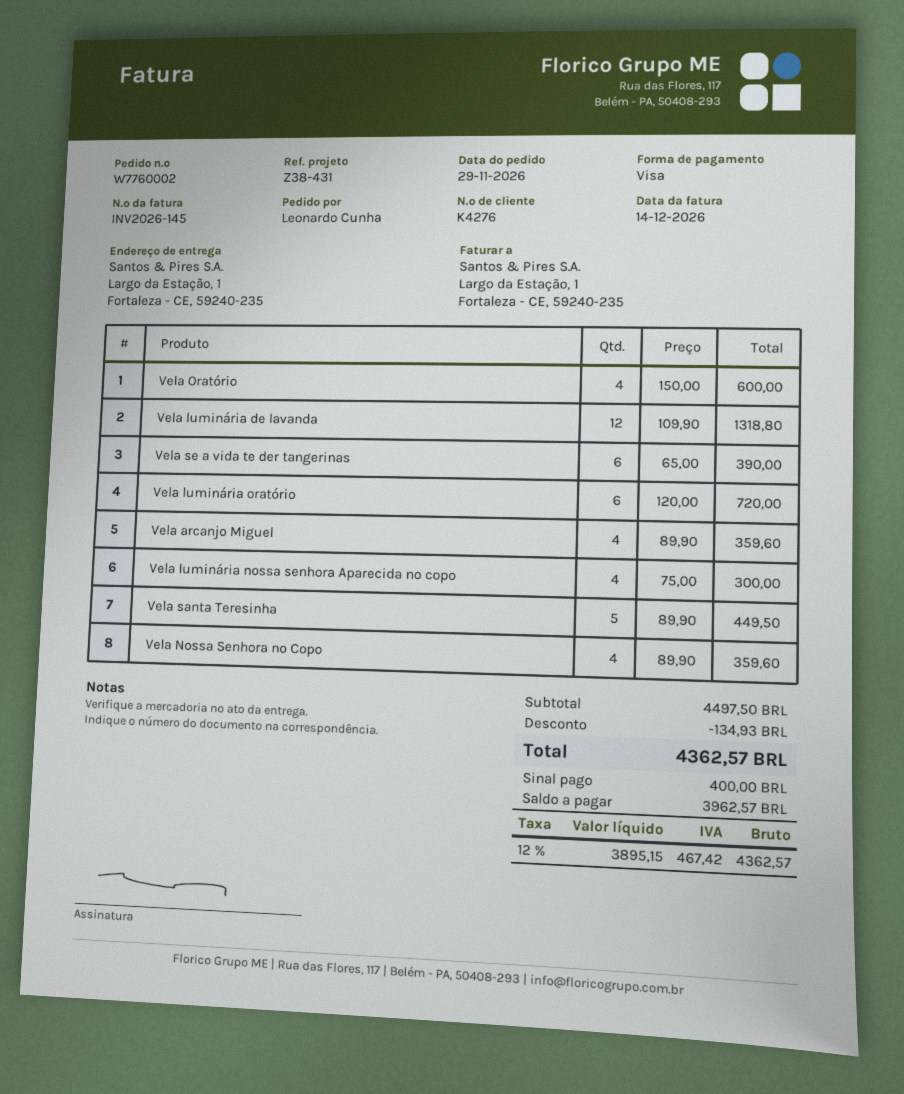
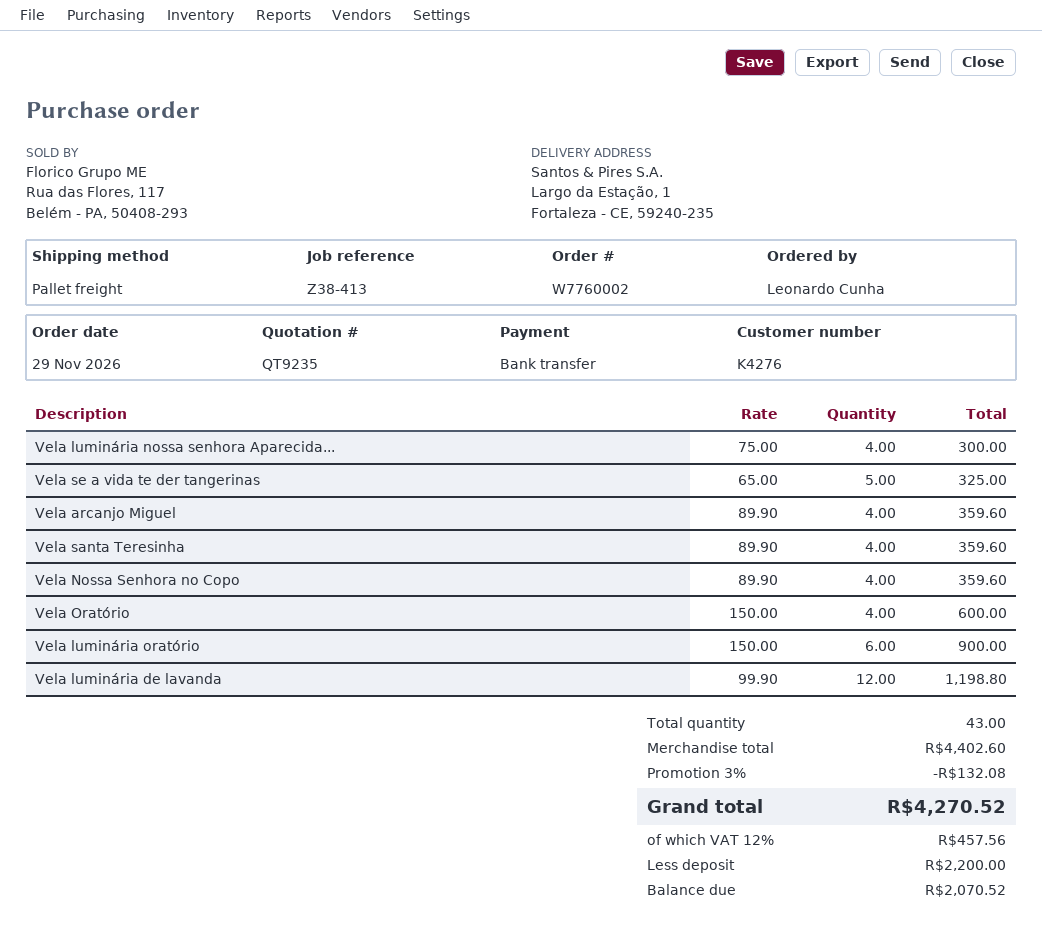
reference: Z38-431 -> Z38-413
payment method: Visa -> bank transfer
Vela luminária de lavanda: 12 x 109.90 = 1318.80 -> 12 x 99.90 = 1198.80
Vela se a vida te der tangerinas: 6 x 65.00 = 390.00 -> 5 x 65.00 = 325.00
Vela luminária oratório: 6 x 120.00 = 720.00 -> 6 x 150.00 = 900.00
Vela santa Teresinha: 5 x 89.90 = 449.50 -> 4 x 89.90 = 359.60
subtotal: 4497.50 -> 4402.60
discount: 134.93 -> 132.08
tax: 12% = 467.42 -> 12% = 457.56
total: 4362.57 -> 4270.52
deposit: 400.00 -> 2200.00
balance: 3962.57 -> 2070.52

